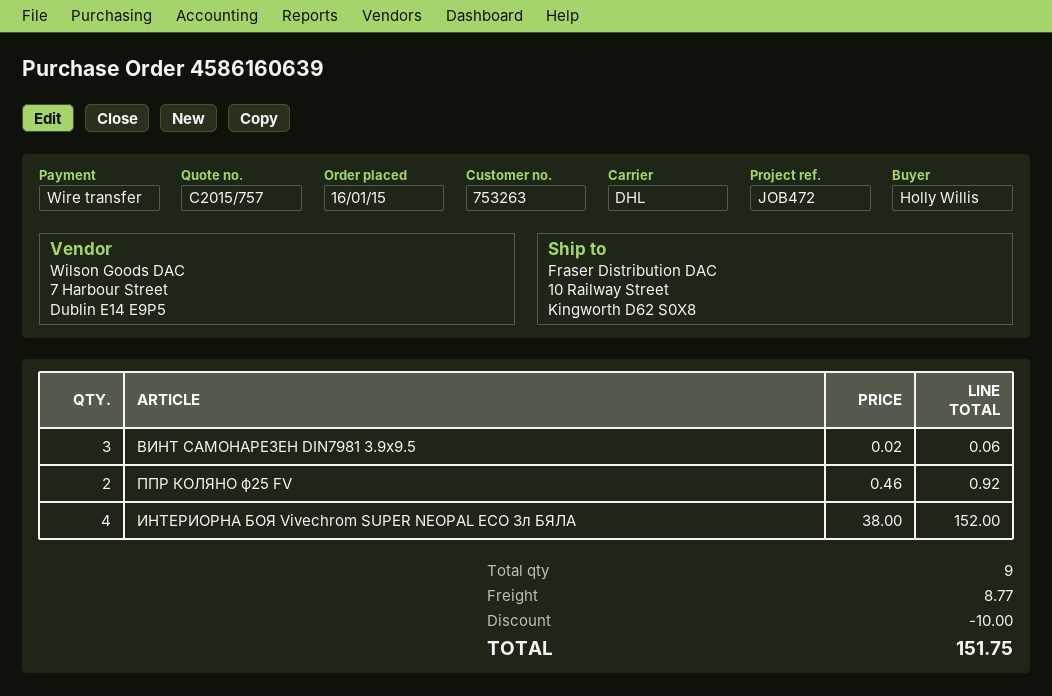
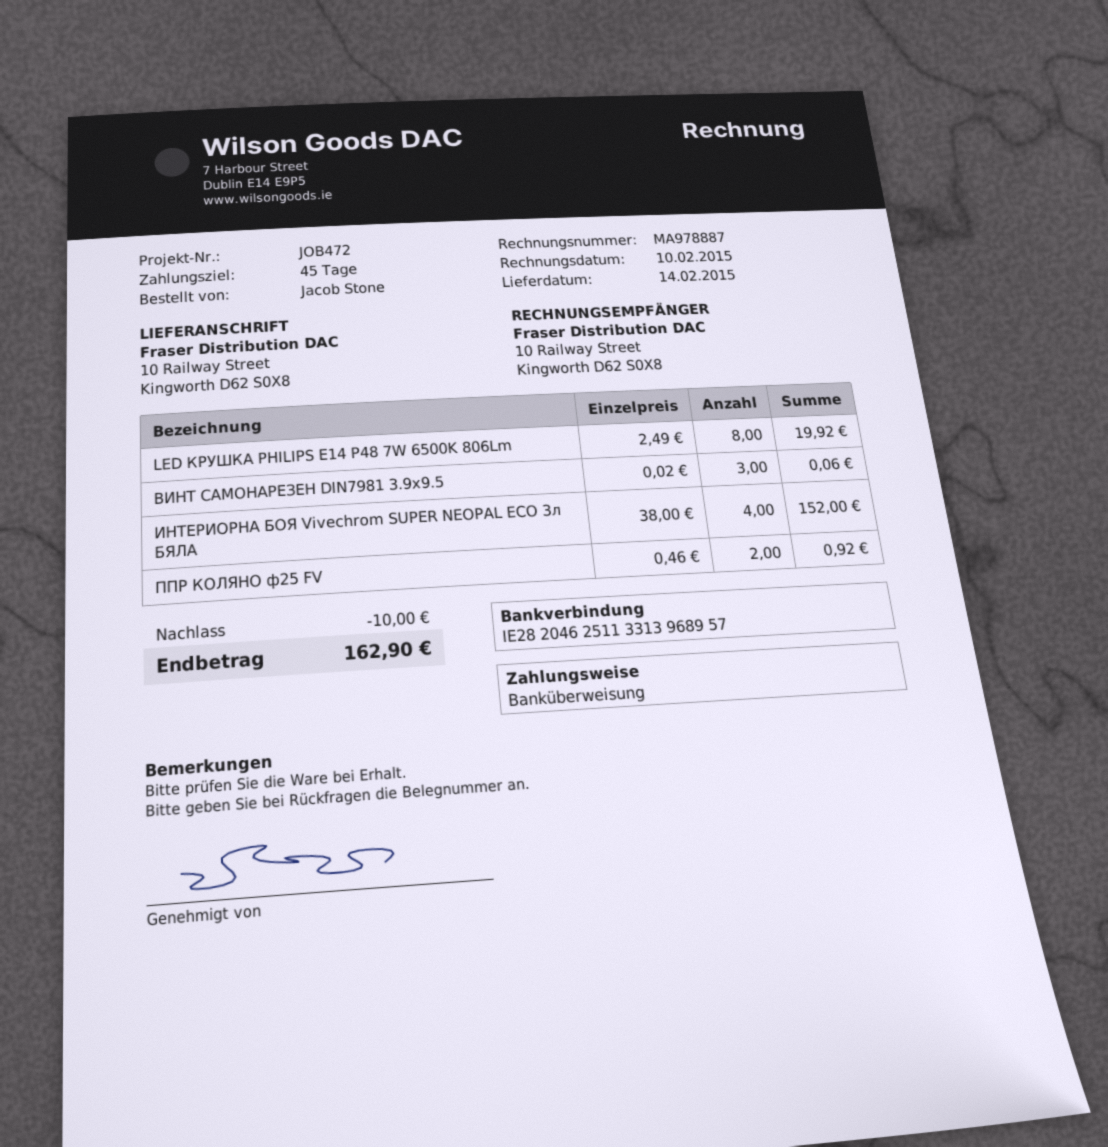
ordered by: Holly Willis -> Jacob Stone
LED КРУШКА PHILIPS Е14 P48 7W 6500K 806Lm: none -> 8 x 2.49 = 19.92
shipping: 8.77 -> none
total: 151.75 -> 162.90

